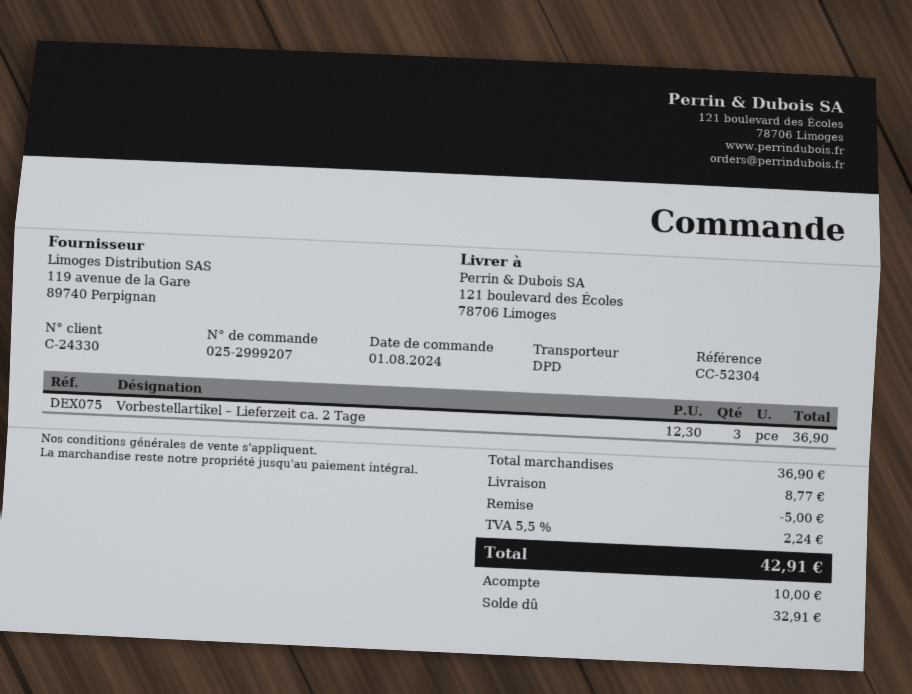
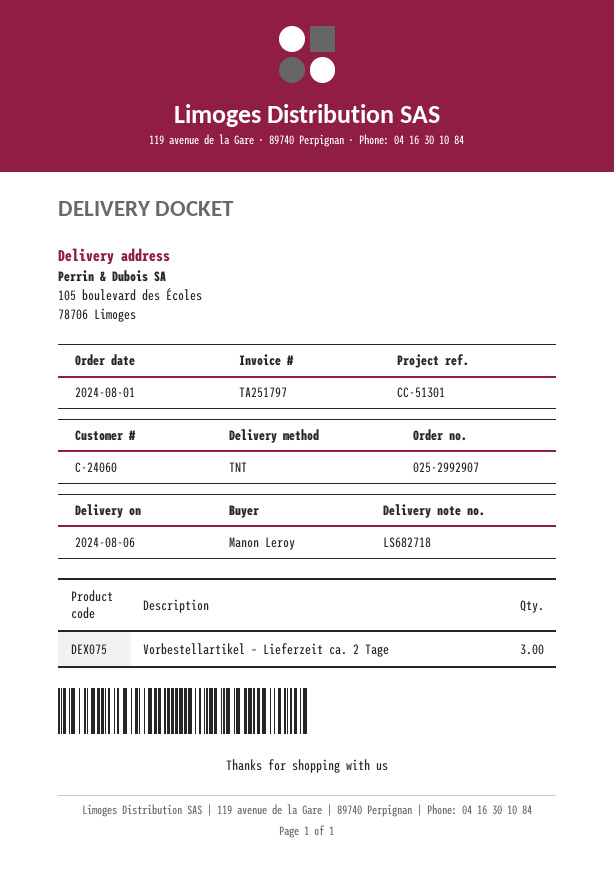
order number: 025-2999207 -> 025-2992907
customer number: C-24330 -> C-24060
reference: CC-52304 -> CC-51301
shipping method: DPD -> TNT
ship to: 121 boulevard des Écoles, 78706 Limoges -> 105 boulevard des Écoles, 78706 Limoges

